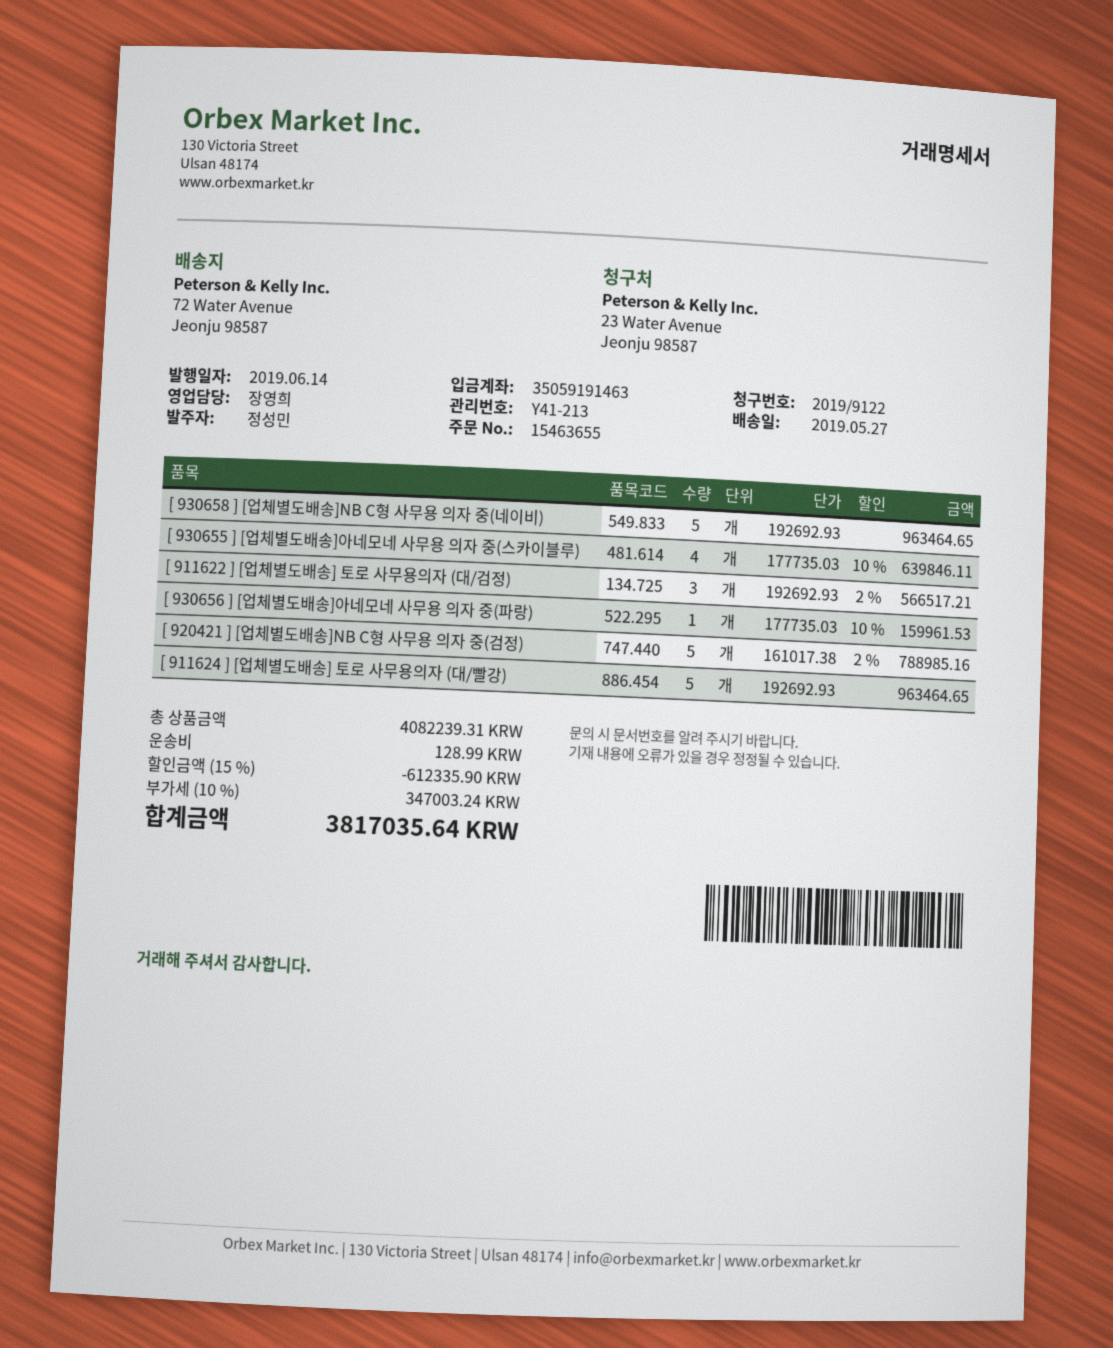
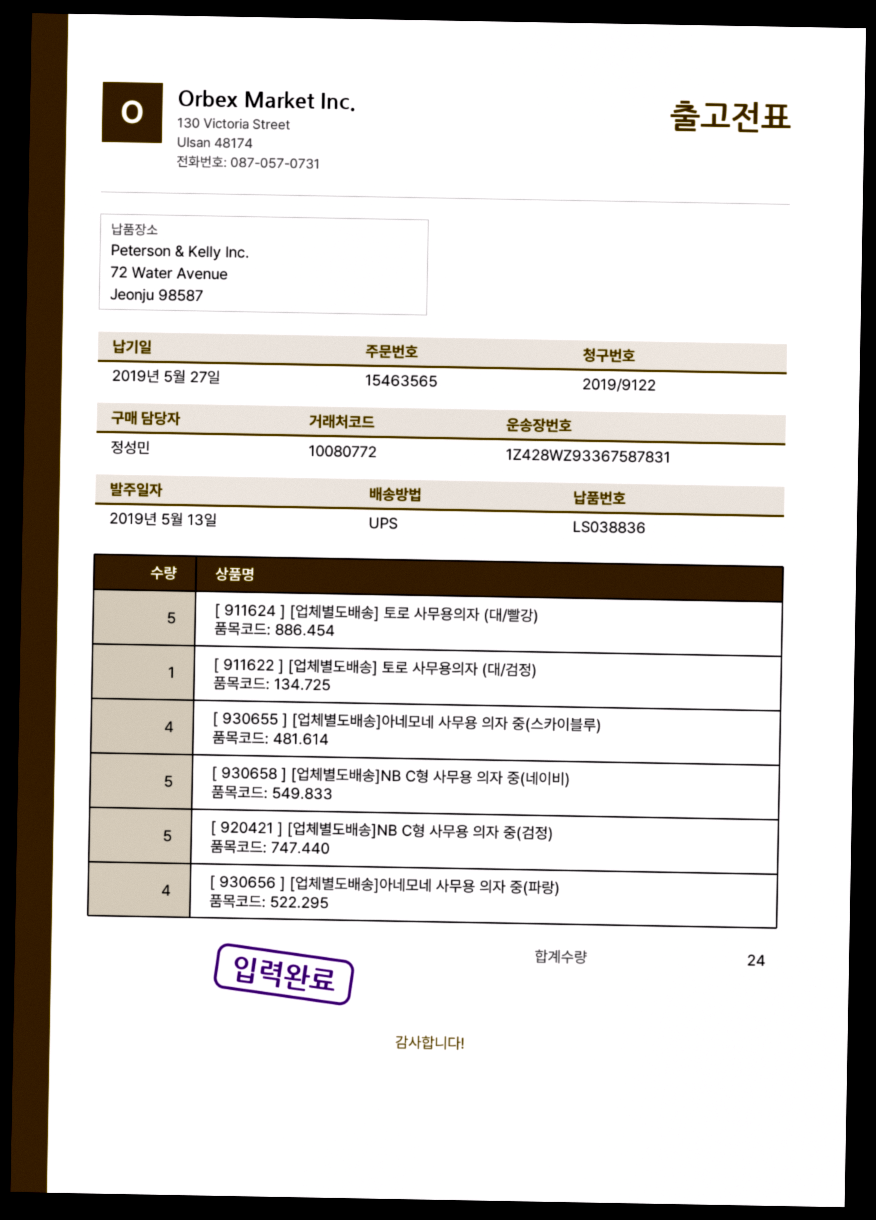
order number: 15463655 -> 15463565
[ 911622 ] [업체별도배송] 토로 사무용의자 (대/검정): 3 -> 1
[ 930656 ] [업체별도배송]아네모네 사무용 의자 중(파랑): 1 -> 4

